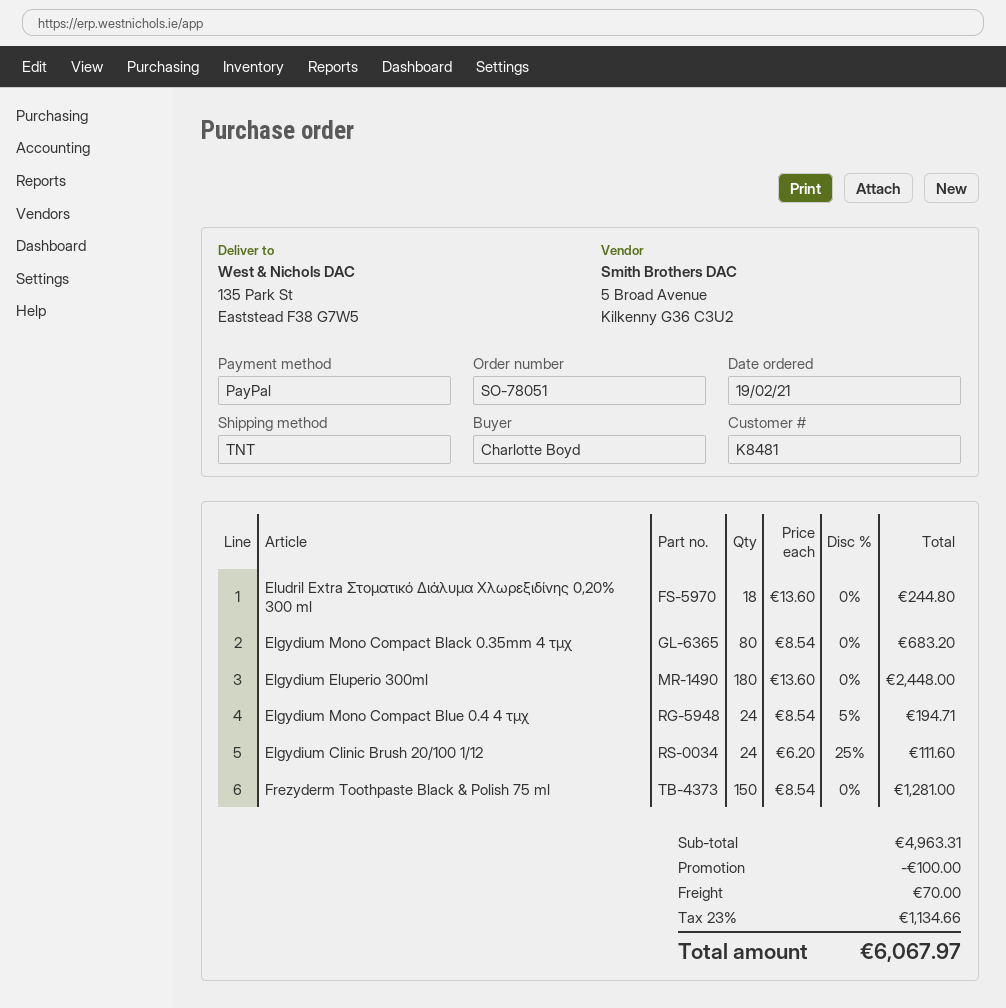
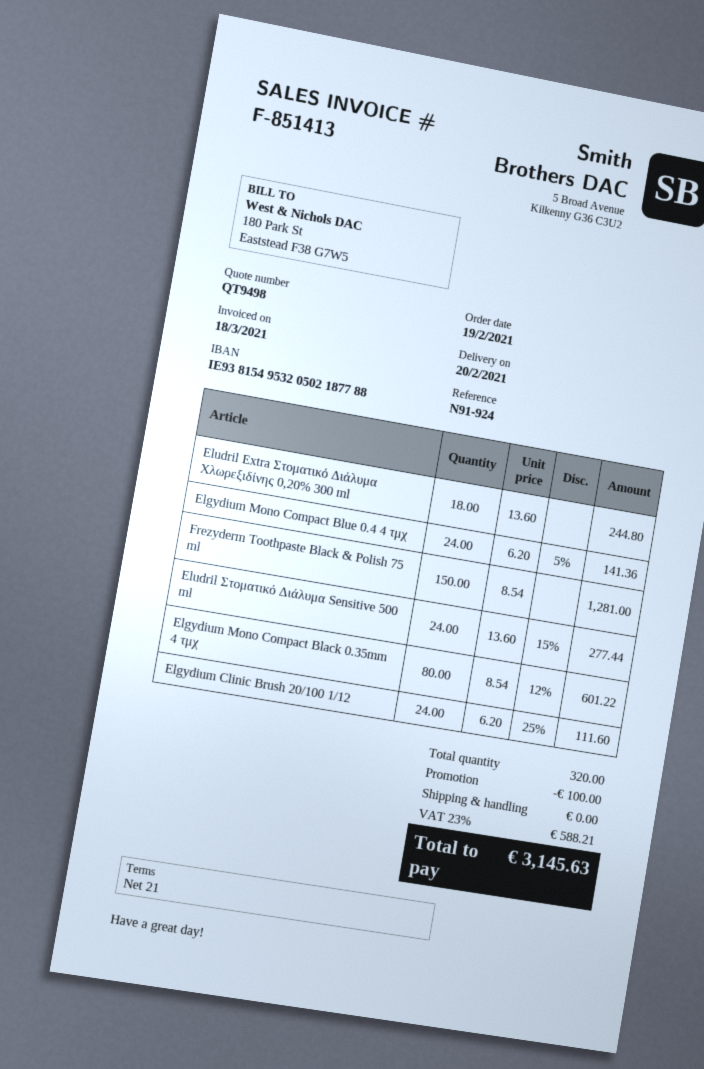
Elgydium Mono Compact Black 0.35mm 4 τμχ: 80 x 8.54 = 683.20 -> 80 x 8.54 - 12% = 601.22
Elgydium Eluperio 300ml: 180 x 13.60 = 2448.00 -> none
Elgydium Mono Compact Blue 0.4 4 τμχ: 24 x 8.54 - 5% = 194.71 -> 24 x 6.20 - 5% = 141.36
Eludril Στοματικό Διάλυμα Sensitive 500 ml: none -> 24 x 13.60 - 15% = 277.44
shipping: 70.00 -> 0.00
tax: 23% = 1134.66 -> 23% = 588.21
total: 6067.97 -> 3145.63

